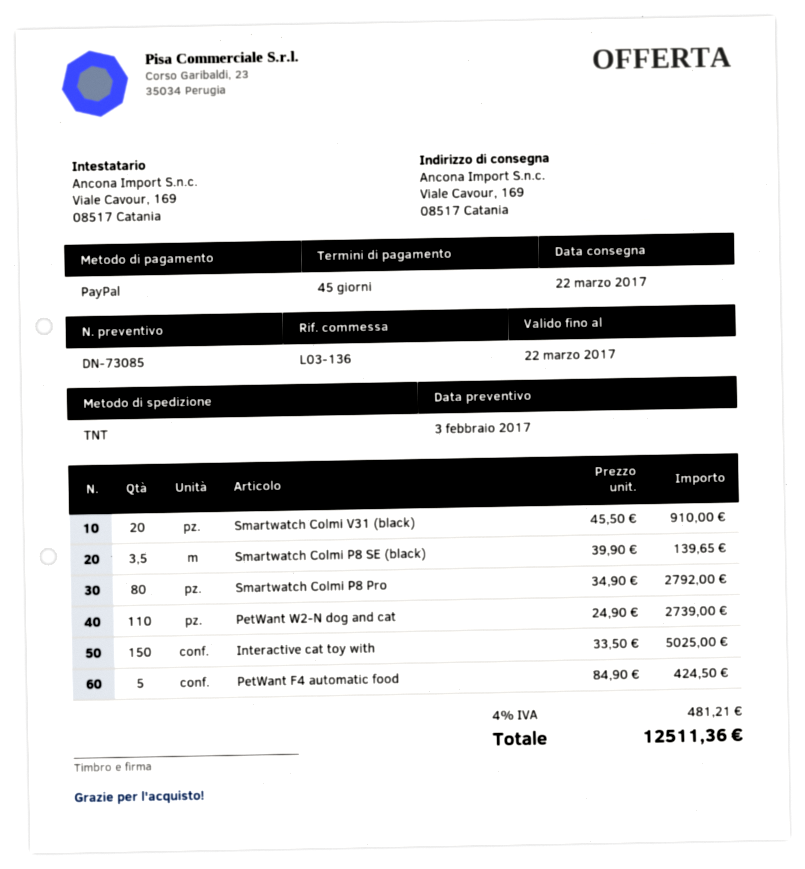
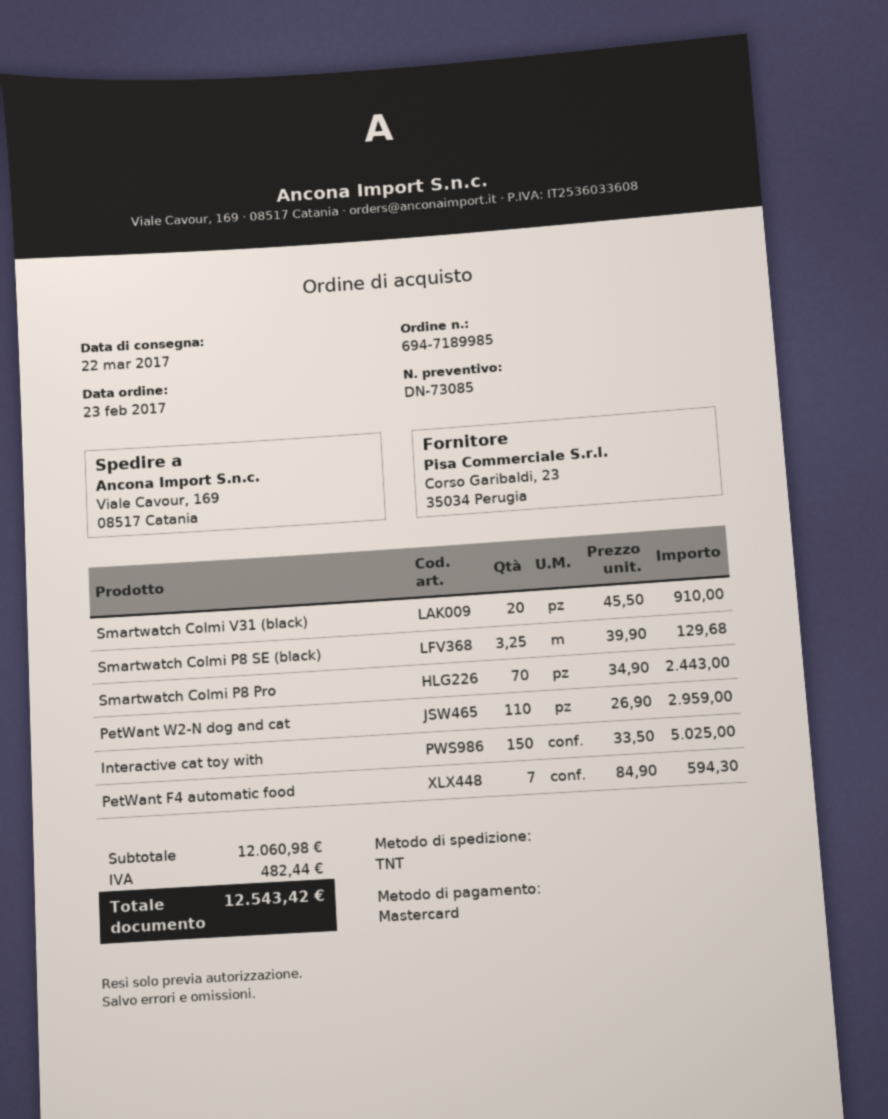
payment method: PayPal -> Mastercard
Smartwatch Colmi P8 SE (black): 3.5 x 39.90 = 139.65 -> 3.25 x 39.90 = 129.68
Smartwatch Colmi P8 Pro: 80 x 34.90 = 2792.00 -> 70 x 34.90 = 2443.00
PetWant W2-N dog and cat: 110 x 24.90 = 2739.00 -> 110 x 26.90 = 2959.00
PetWant F4 automatic food: 5 x 84.90 = 424.50 -> 7 x 84.90 = 594.30
tax: 481.21 -> 482.44
total: 12511.36 -> 12543.42

